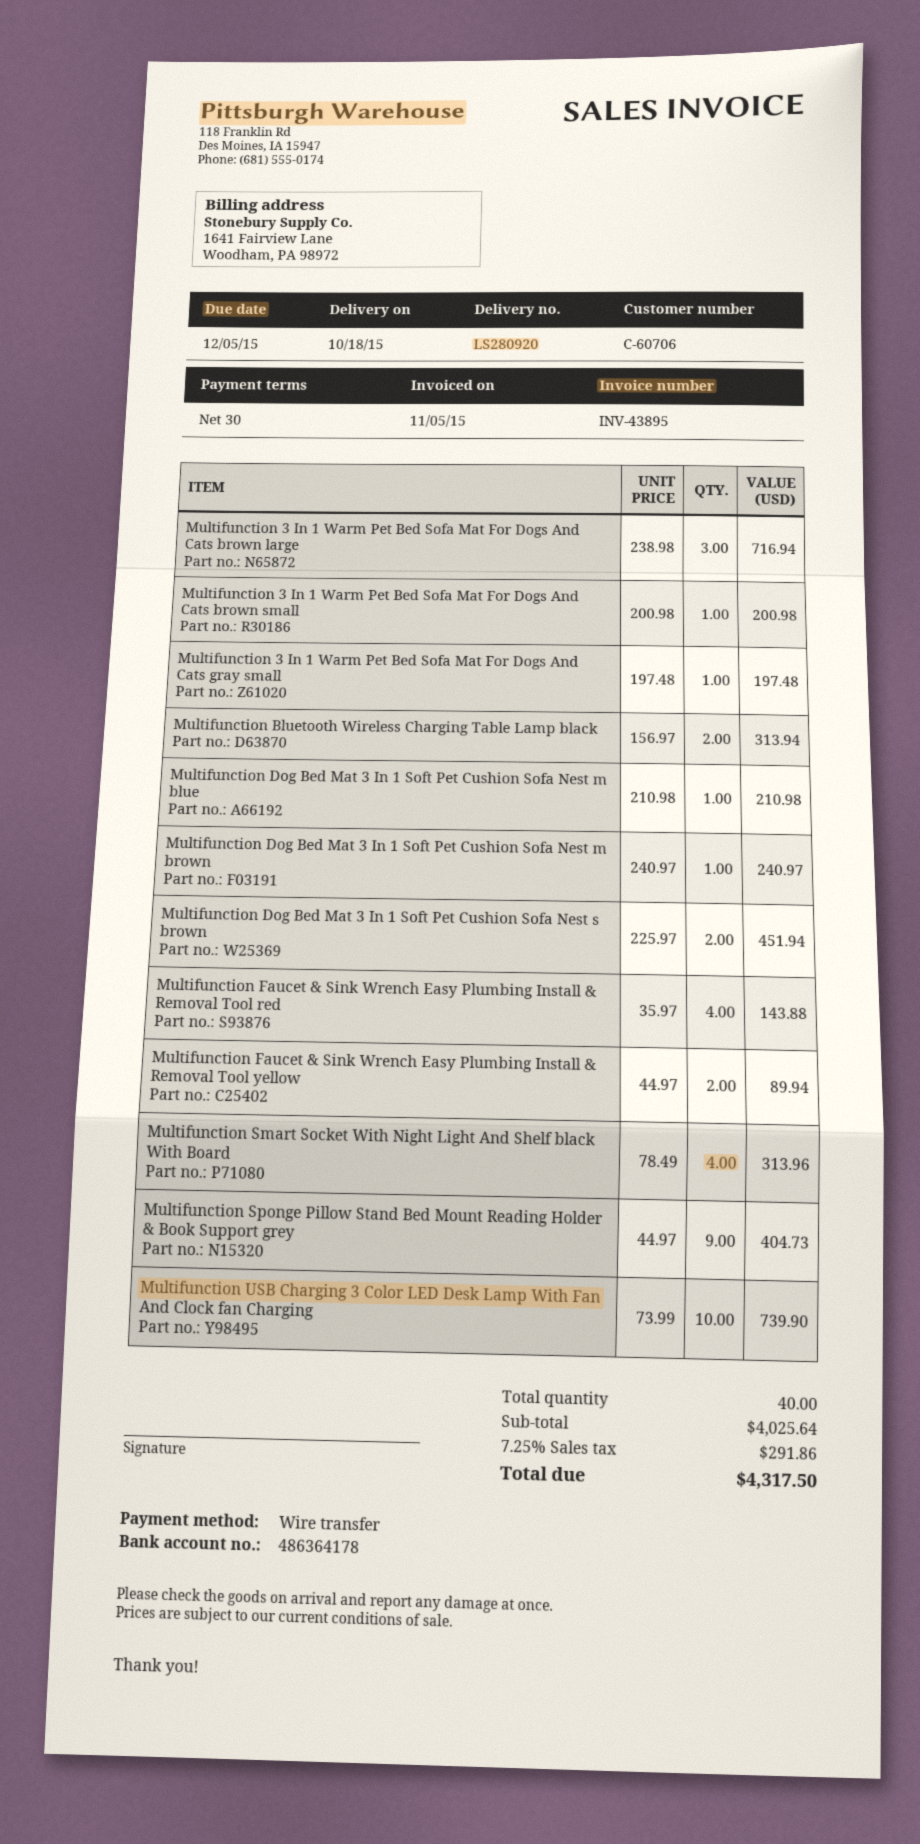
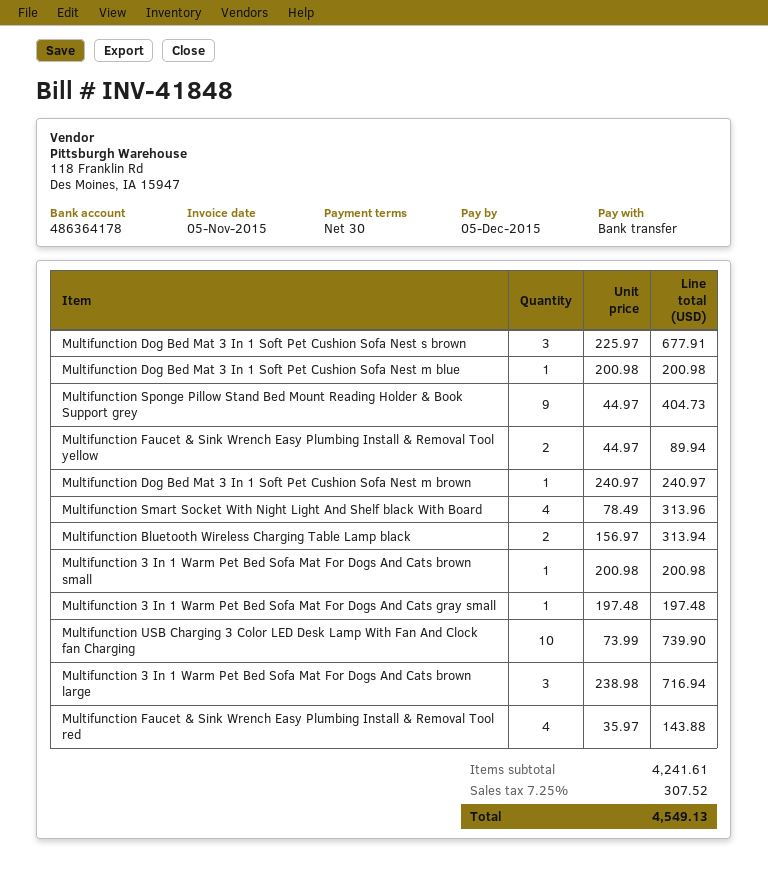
invoice number: INV-43895 -> INV-41848
Multifunction Dog Bed Mat 3 In 1 Soft Pet Cushion Sofa Nest m blue: 1 x 210.98 = 210.98 -> 1 x 200.98 = 200.98
Multifunction Dog Bed Mat 3 In 1 Soft Pet Cushion Sofa Nest s brown: 2 x 225.97 = 451.94 -> 3 x 225.97 = 677.91
subtotal: 4025.64 -> 4241.61
tax: 7.25% = 291.86 -> 7.25% = 307.52
total: 4317.50 -> 4549.13

